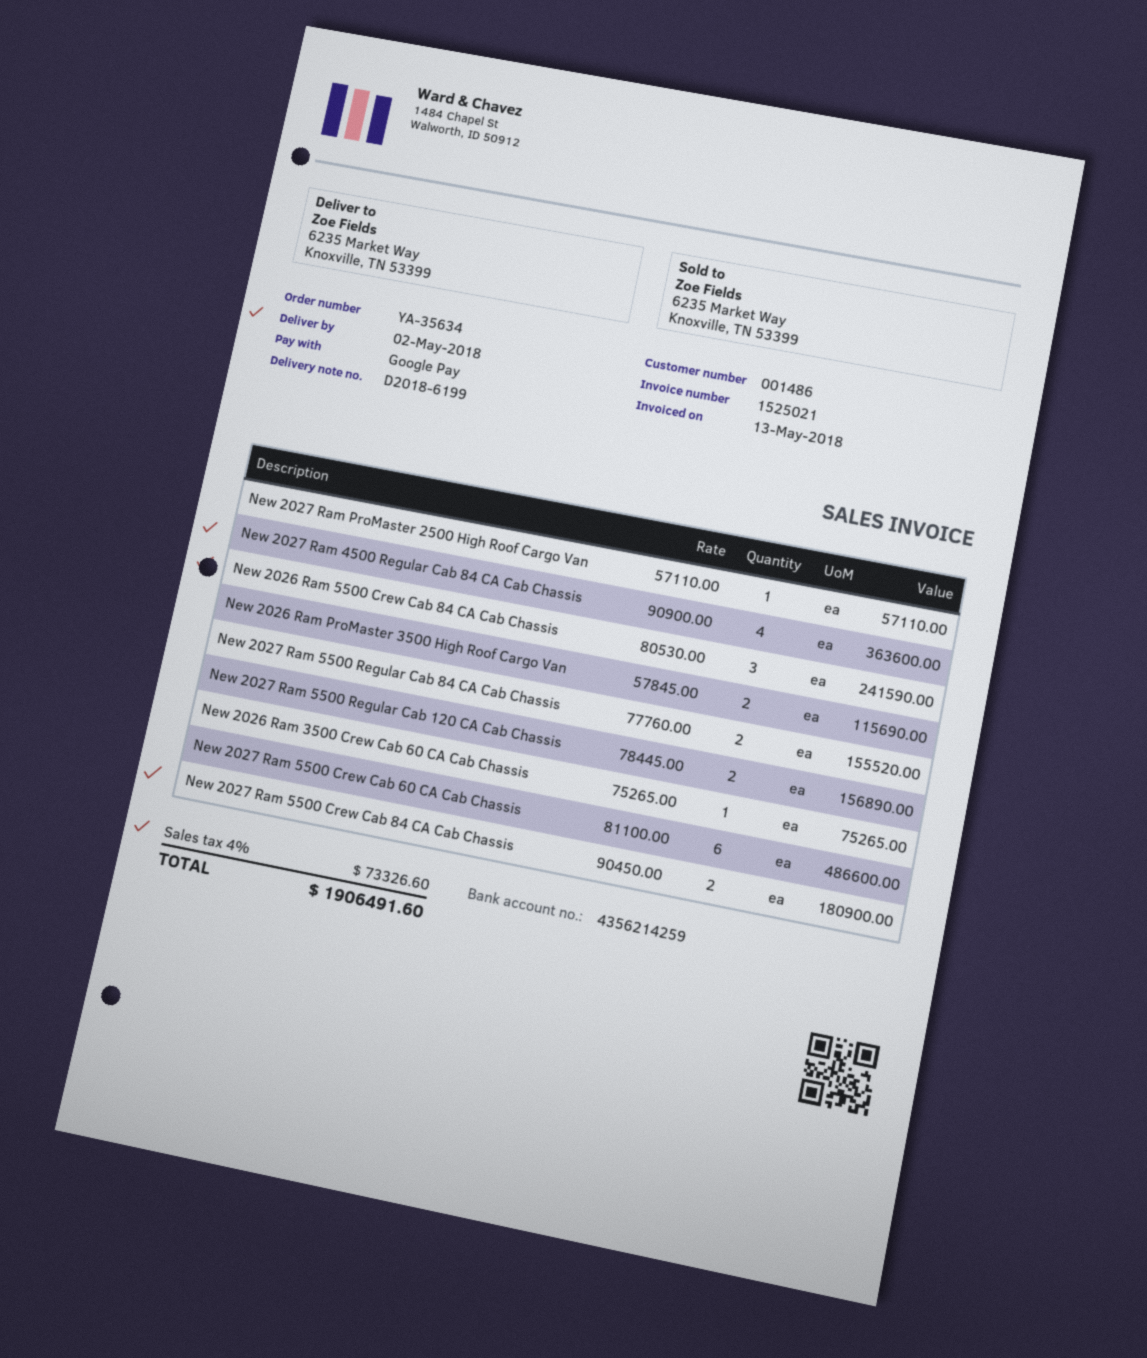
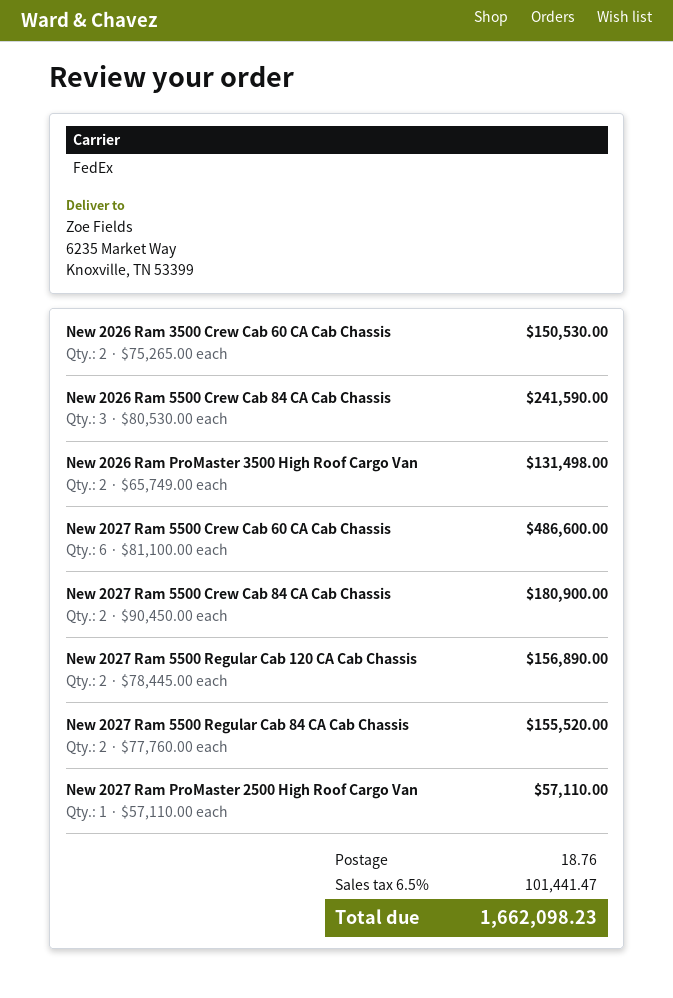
New 2027 Ram 4500 Regular Cab 84 CA Cab Chassis: 4 x 90900.00 = 363600.00 -> none
New 2026 Ram ProMaster 3500 High Roof Cargo Van: 2 x 57845.00 = 115690.00 -> 2 x 65749.00 = 131498.00
New 2026 Ram 3500 Crew Cab 60 CA Cab Chassis: 1 x 75265.00 = 75265.00 -> 2 x 75265.00 = 150530.00
shipping: none -> 18.76
tax: 4% = 73326.60 -> 6.5% = 101441.47
total: 1906491.60 -> 1662098.23

